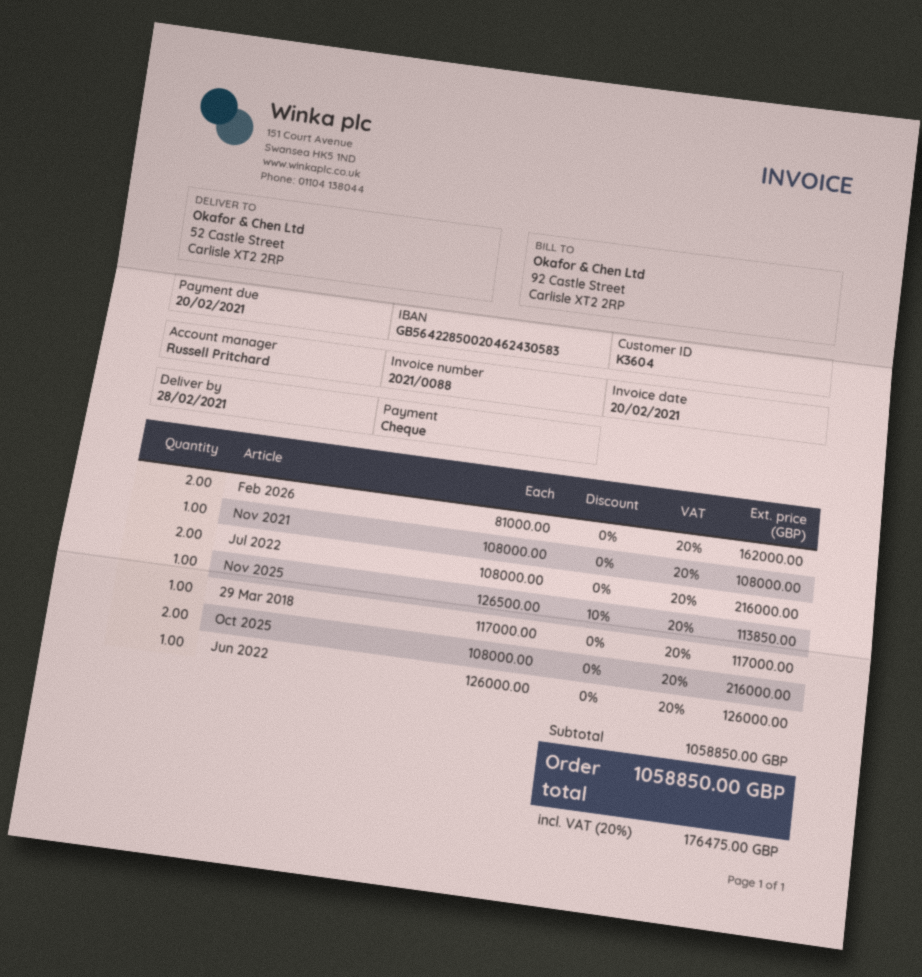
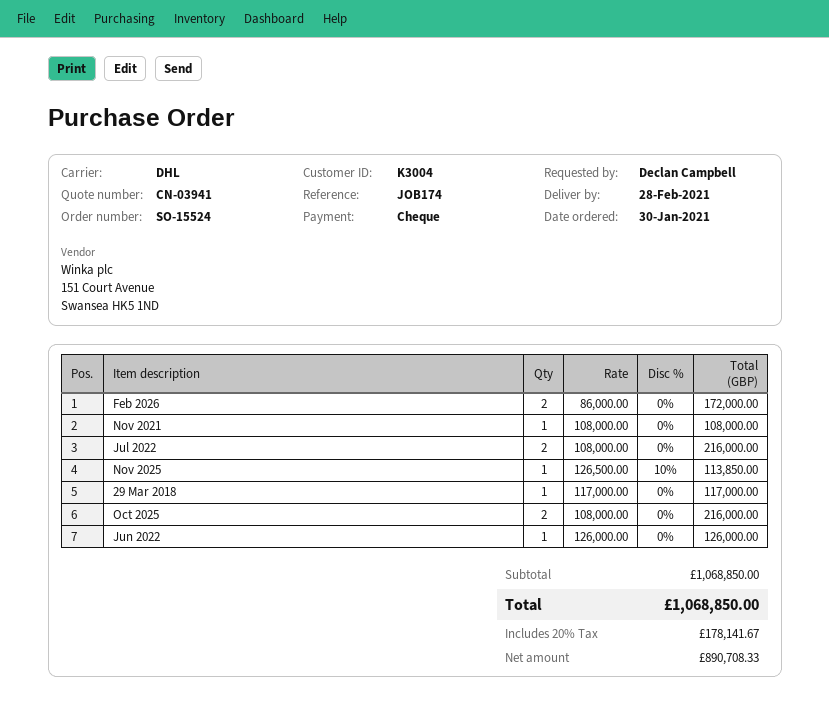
customer number: K3604 -> K3004
Feb 2026: 2 x 81000.00 = 162000.00 -> 2 x 86000.00 = 172000.00
subtotal: 1058850.00 -> 1068850.00
tax: 20% = 176475.00 -> 20% = 178141.67
total: 1058850.00 -> 1068850.00

